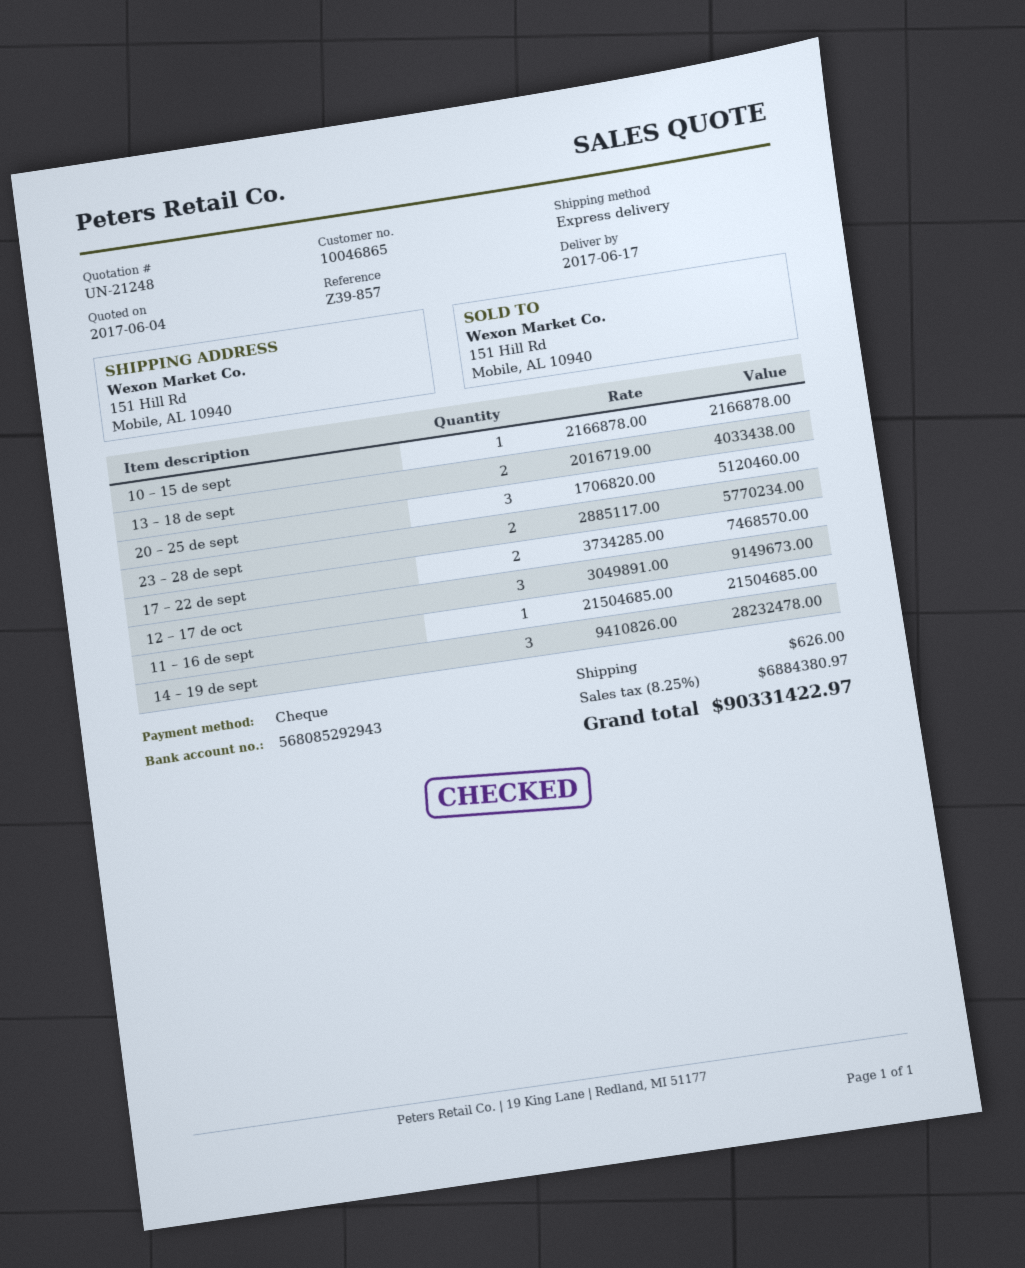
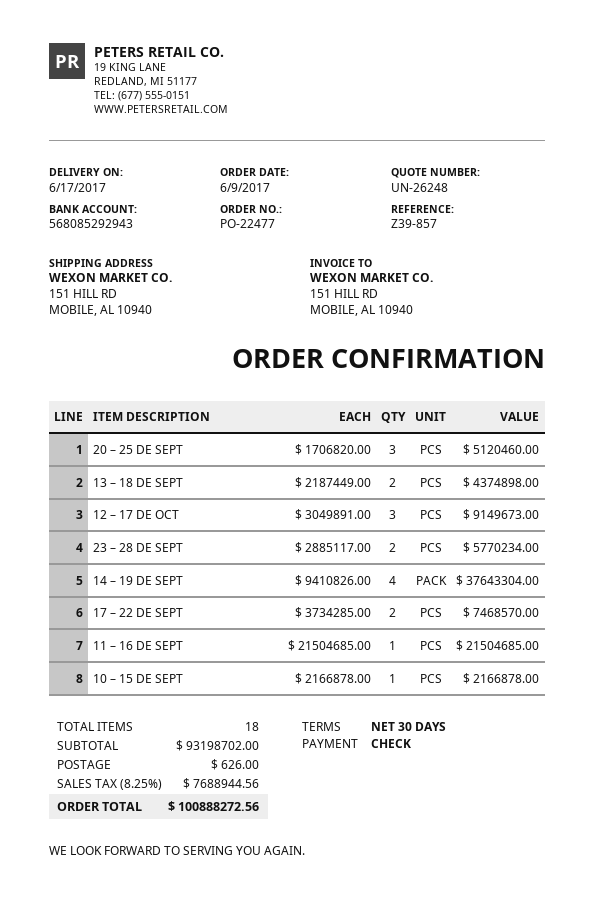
quote number: UN-21248 -> UN-26248
13 – 18 de sept: 2 x 2016719.00 = 4033438.00 -> 2 x 2187449.00 = 4374898.00
14 – 19 de sept: 3 x 9410826.00 = 28232478.00 -> 4 x 9410826.00 = 37643304.00
tax: 8.25% = 6884380.97 -> 8.25% = 7688944.56
total: 90331422.97 -> 100888272.56

